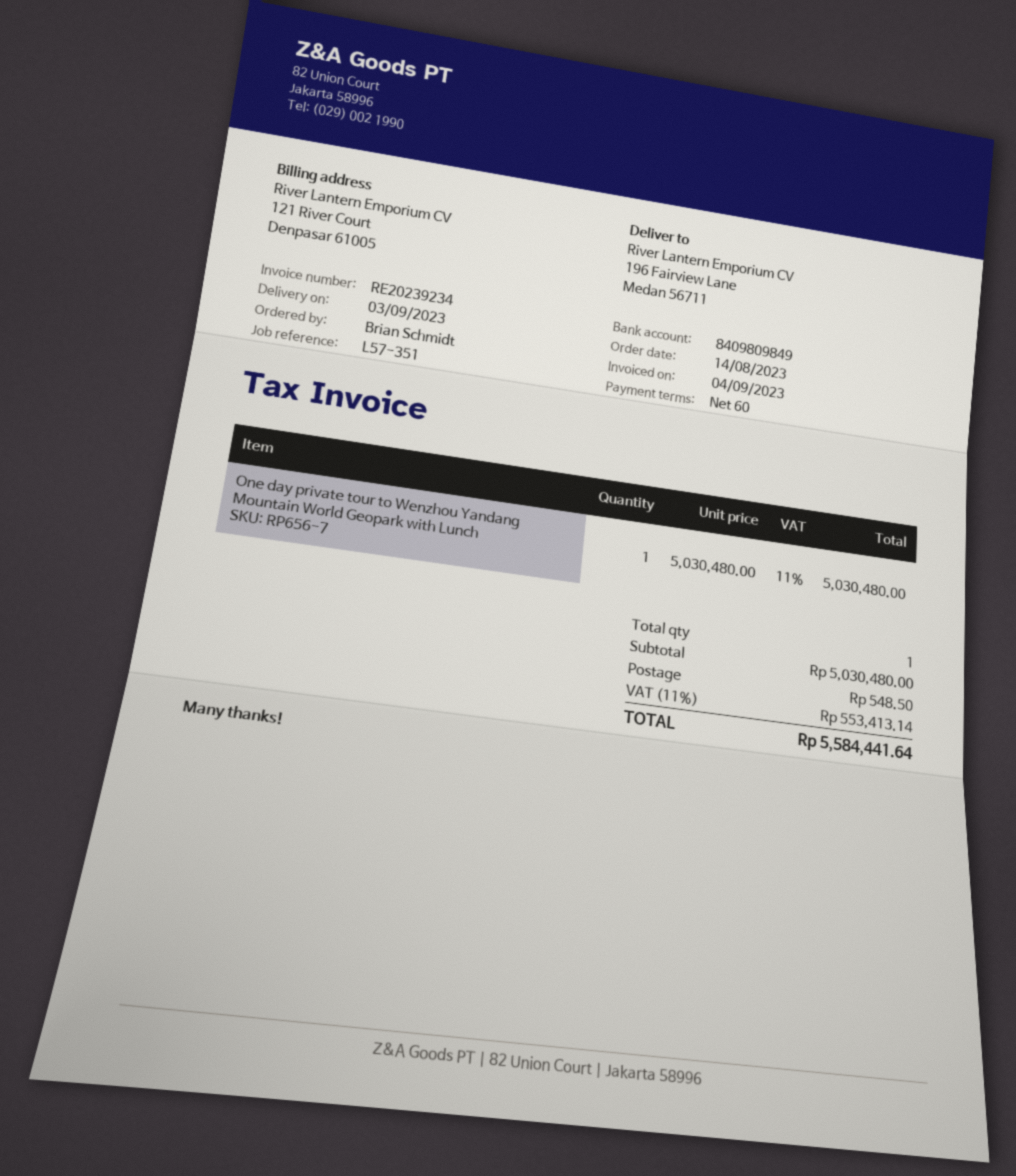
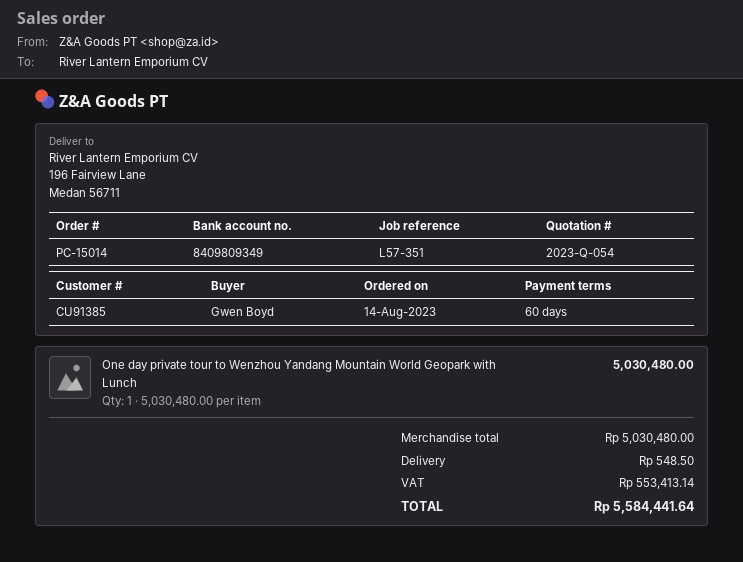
ordered by: Brian Schmidt -> Gwen Boyd
bank account: 8409809849 -> 8409809349

